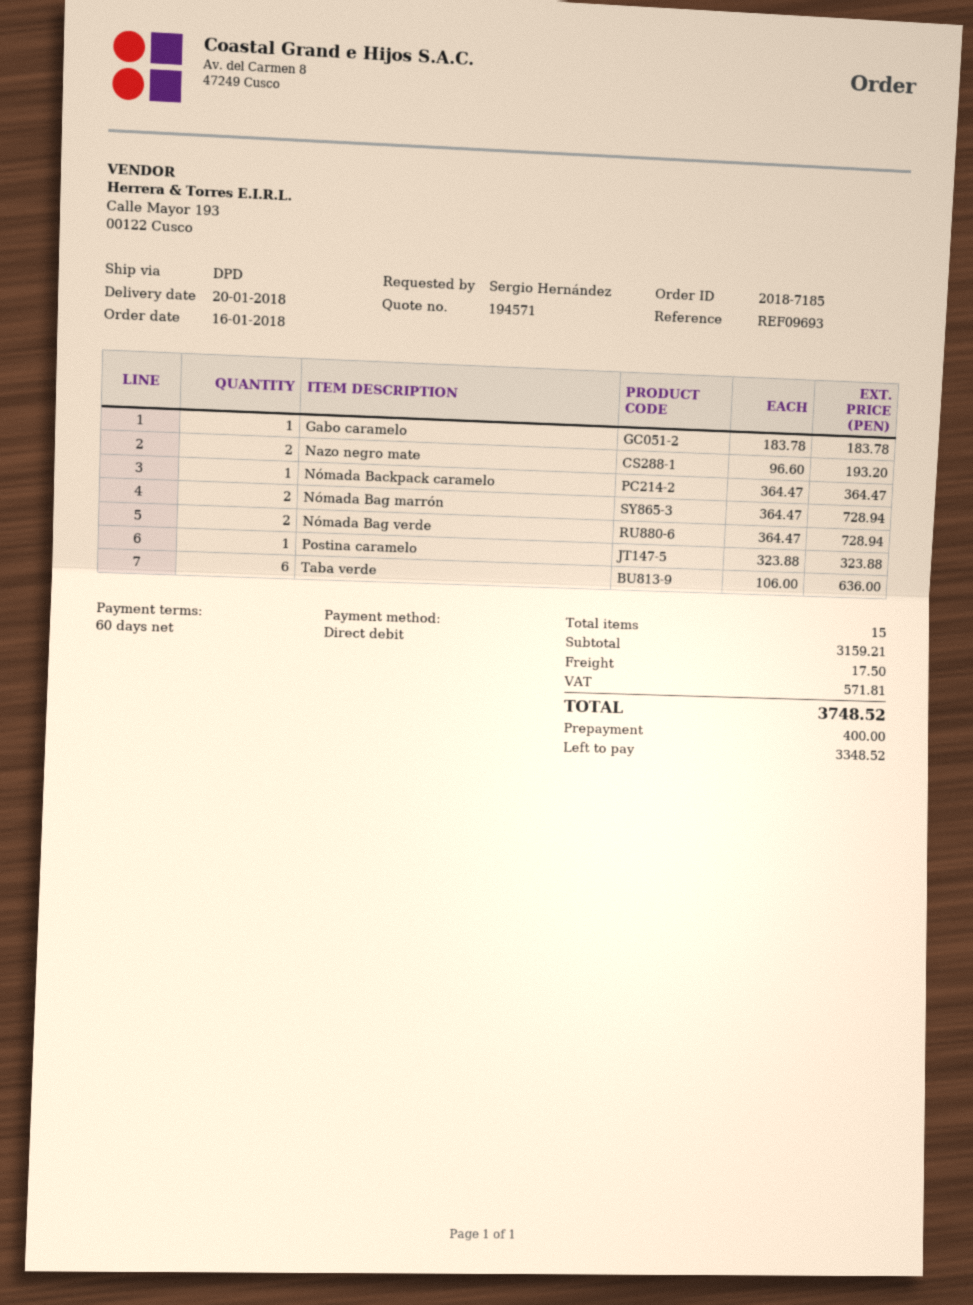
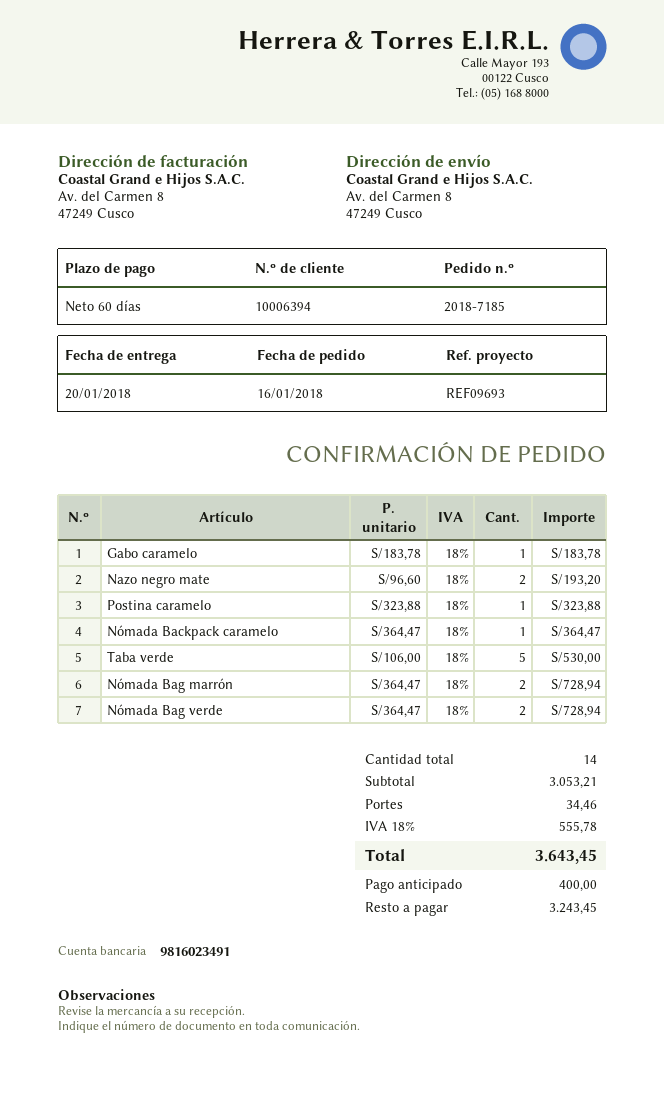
Taba verde: 6 x 106.00 = 636.00 -> 5 x 106.00 = 530.00
total quantity: 15 -> 14
subtotal: 3159.21 -> 3053.21
shipping: 17.50 -> 34.46
tax: 571.81 -> 555.78
total: 3748.52 -> 3643.45
balance: 3348.52 -> 3243.45

